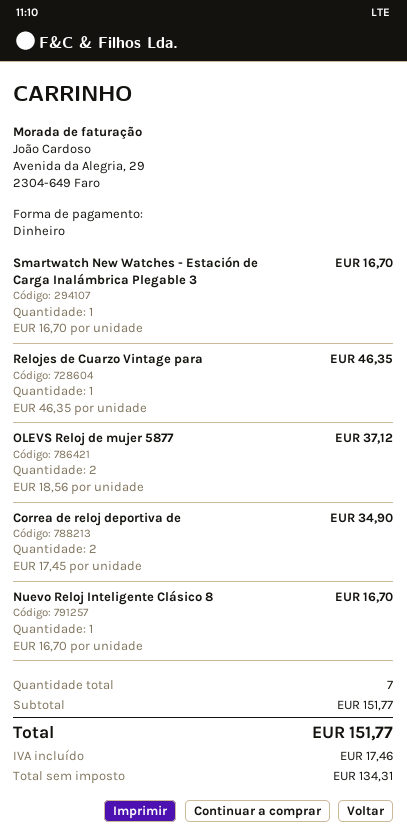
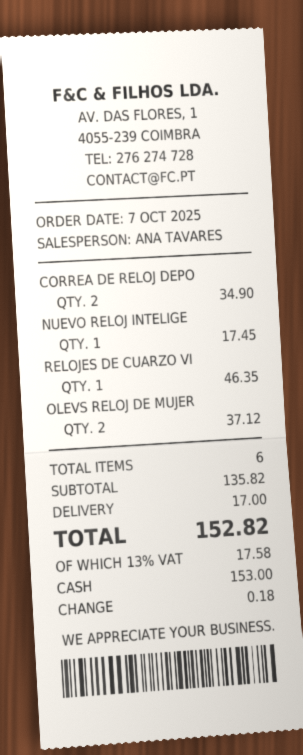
Smartwatch New Watches - Estación de Carga Inalámbrica Plegable 3: 1 for 16.70 -> none
Nuevo Reloj Inteligente Clásico 8: 1 for 16.70 -> 1 for 17.45
total quantity: 7 -> 6
subtotal: 151.77 -> 135.82
shipping: none -> 17.00
tax: 17.46 -> 17.58
total: 151.77 -> 152.82

